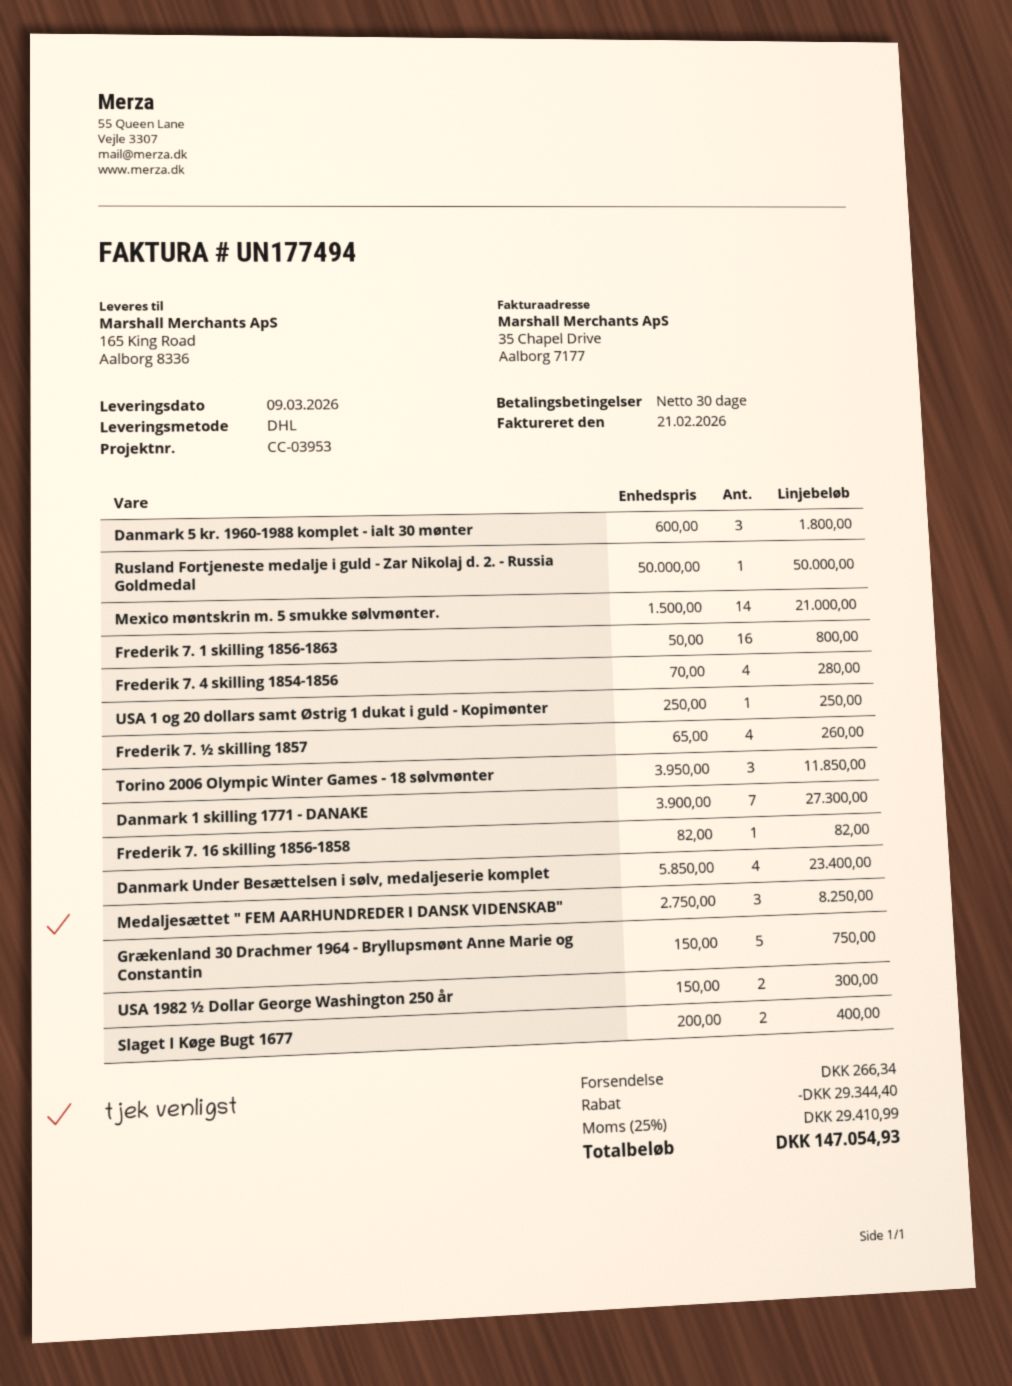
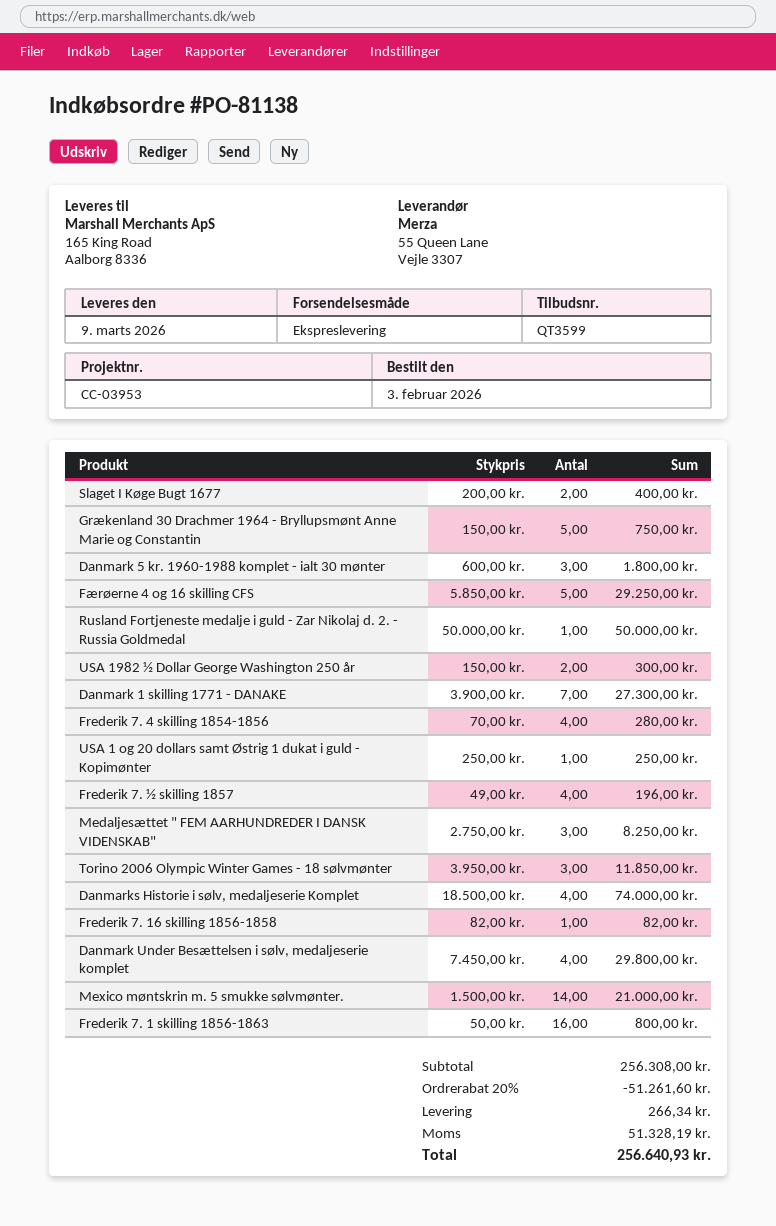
shipping method: DHL -> express
Frederik 7. ½ skilling 1857: 4 x 65.00 = 260.00 -> 4 x 49.00 = 196.00
Danmark Under Besættelsen i sølv, medaljeserie komplet: 4 x 5850.00 = 23400.00 -> 4 x 7450.00 = 29800.00
Færøerne 4 og 16 skilling CFS: none -> 5 x 5850.00 = 29250.00
Danmarks Historie i sølv, medaljeserie Komplet: none -> 4 x 18500.00 = 74000.00
discount: 29344.40 -> 51261.60
tax: 29410.99 -> 51328.19
total: 147054.93 -> 256640.93

